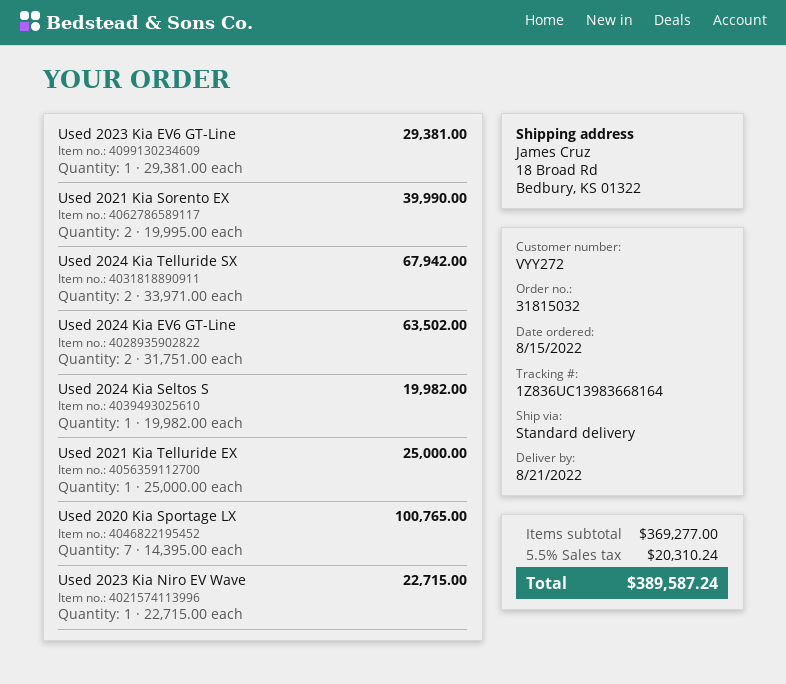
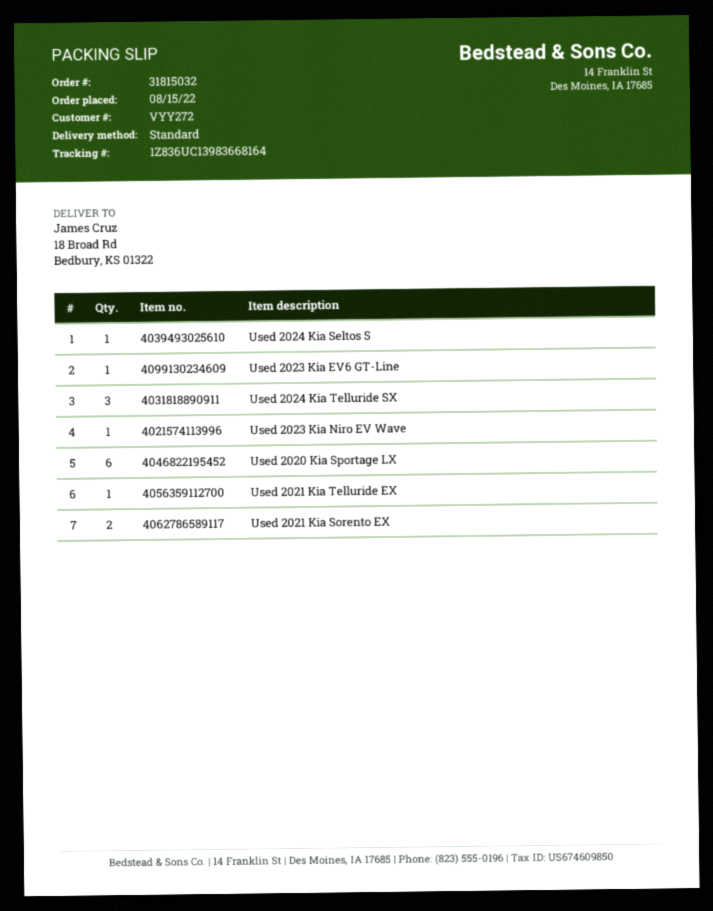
Used 2024 Kia Telluride SX: 2 -> 3
Used 2024 Kia EV6 GT-Line: 2 -> none
Used 2020 Kia Sportage LX: 7 -> 6

